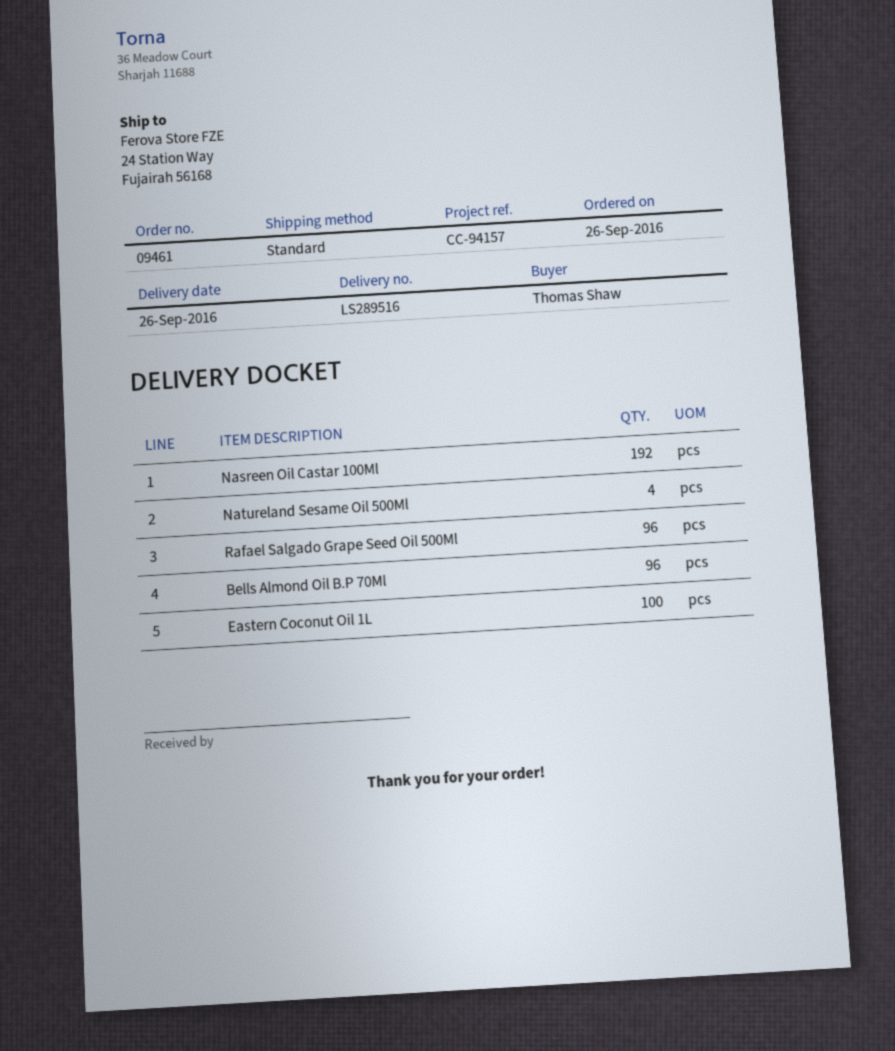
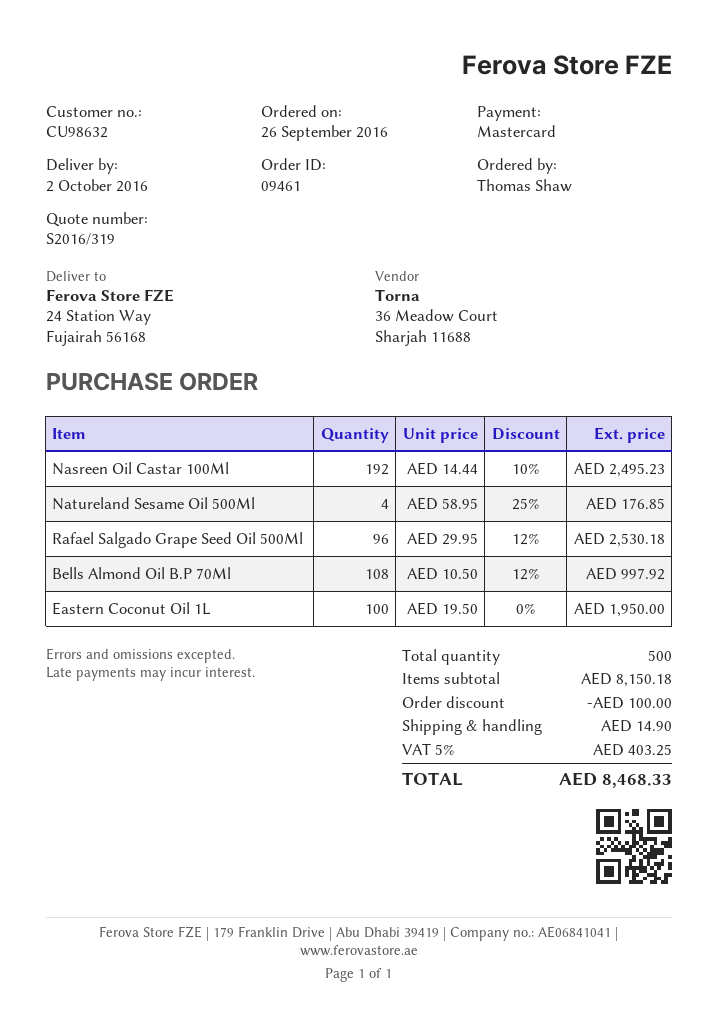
delivery date: 2016-09-26 -> 2016-10-02
Bells Almond Oil B.P 70Ml: 96 -> 108

